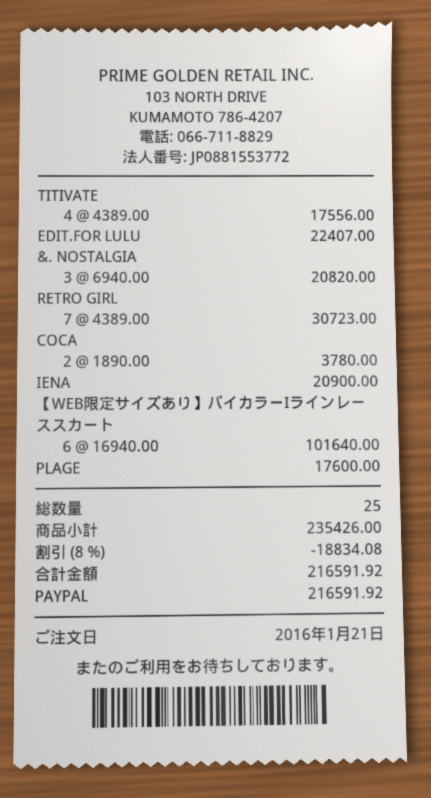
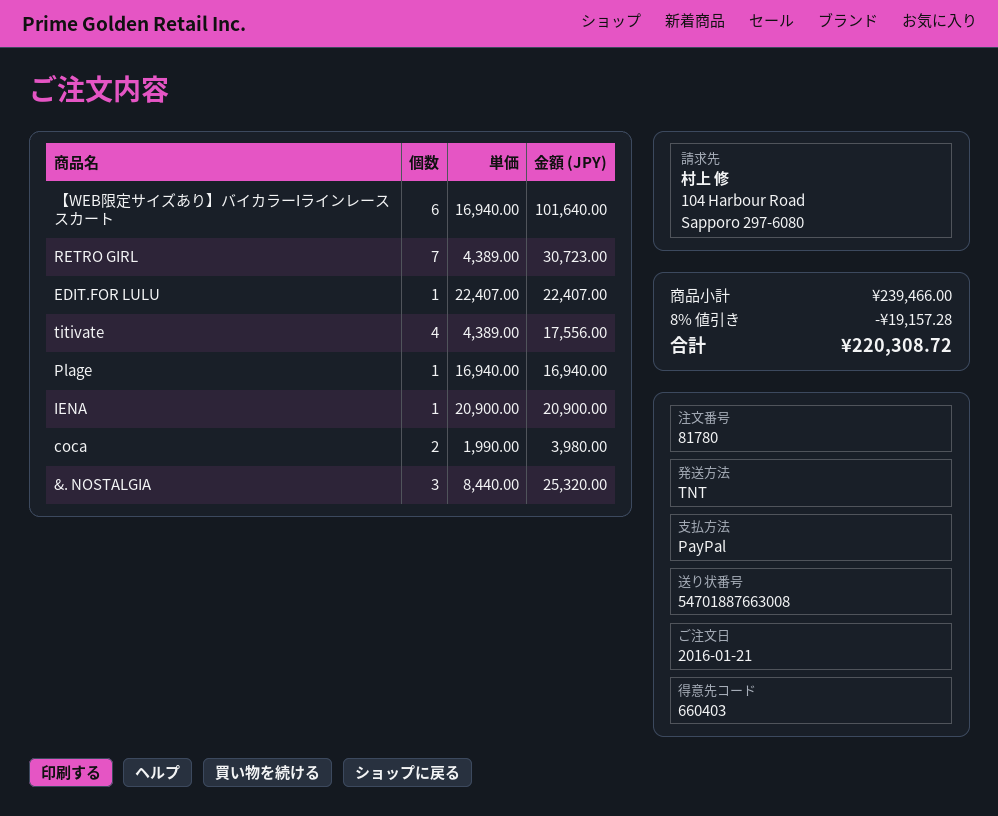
&. NOSTALGIA: 3 x 6940.00 = 20820.00 -> 3 x 8440.00 = 25320.00
COCA: 2 x 1890.00 = 3780.00 -> 2 x 1990.00 = 3980.00
PLAGE: 1 x 17600.00 = 17600.00 -> 1 x 16940.00 = 16940.00
subtotal: 235426.00 -> 239466.00
discount: 8% = 18834.08 -> 8% = 19157.28
total: 216591.92 -> 220308.72

